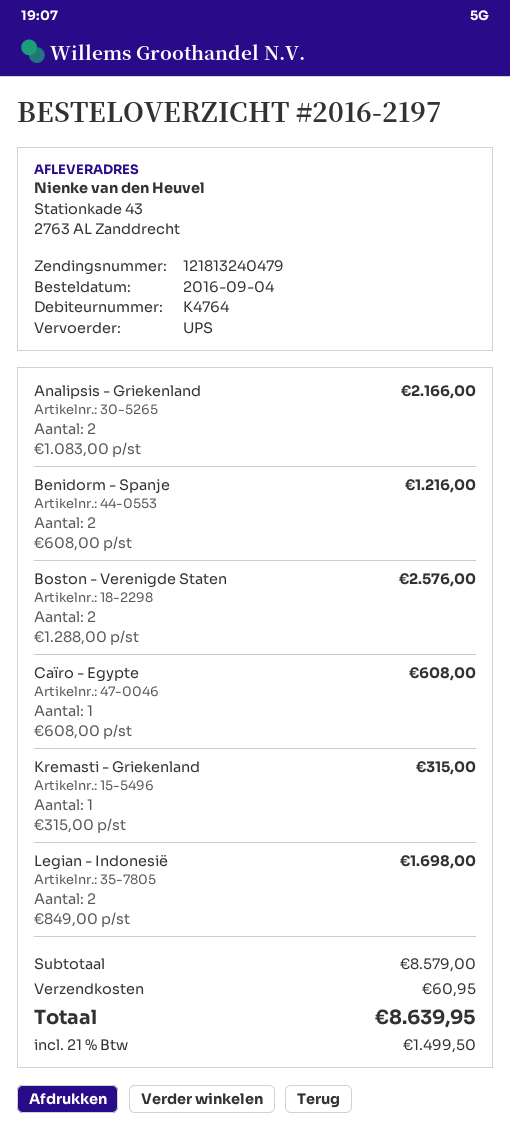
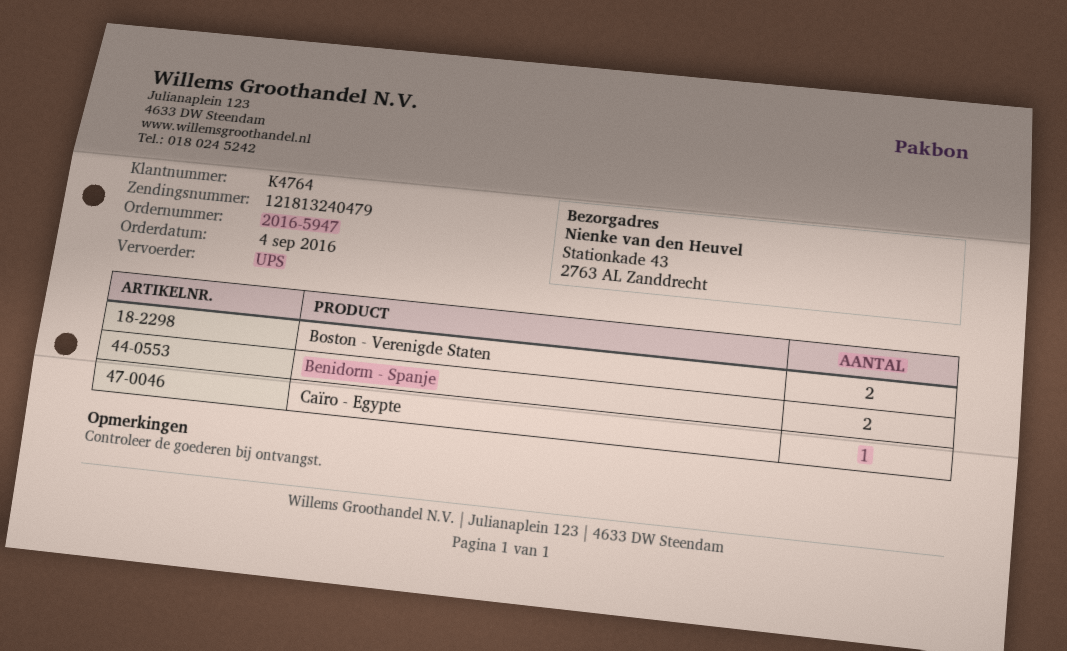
order number: 2016-2197 -> 2016-5947
Analipsis - Griekenland: 2 -> none
Kremasti - Griekenland: 1 -> none
Legian - Indonesië: 2 -> none

